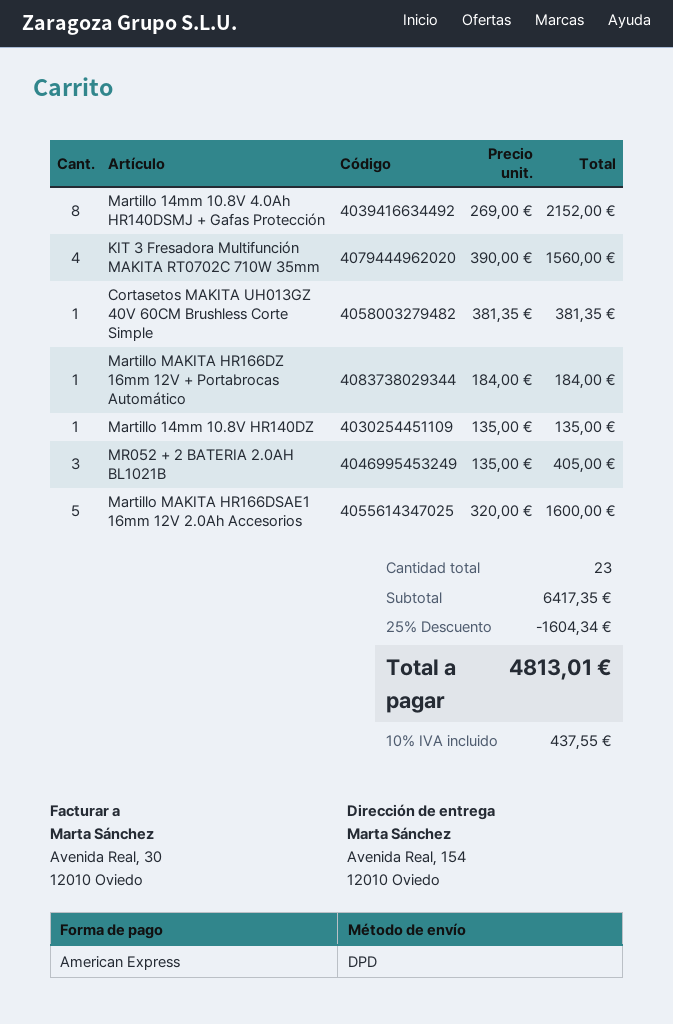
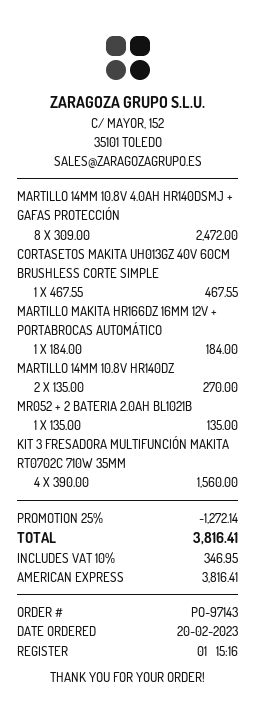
Martillo 14mm 10.8V 4.0Ah HR140DSMJ + Gafas Protección: 8 x 269.00 = 2152.00 -> 8 x 309.00 = 2472.00
Cortasetos MAKITA UH013GZ 40V 60CM Brushless Corte Simple: 1 x 381.35 = 381.35 -> 1 x 467.55 = 467.55
Martillo 14mm 10.8V HR140DZ: 1 x 135.00 = 135.00 -> 2 x 135.00 = 270.00
MR052 + 2 BATERIA 2.0AH BL1021B: 3 x 135.00 = 405.00 -> 1 x 135.00 = 135.00
Martillo MAKITA HR166DSAE1 16mm 12V 2.0Ah Accesorios: 5 x 320.00 = 1600.00 -> none
discount: 25% = 1604.34 -> 25% = 1272.14
tax: 10% = 437.55 -> 10% = 346.95
total: 4813.01 -> 3816.41

